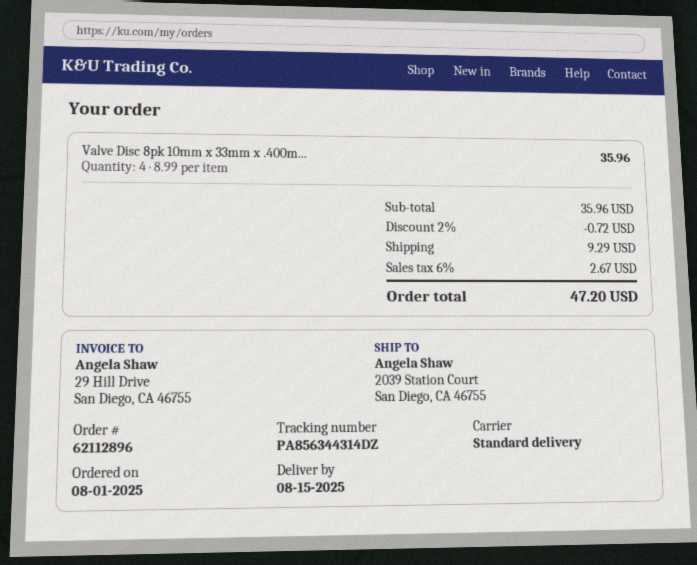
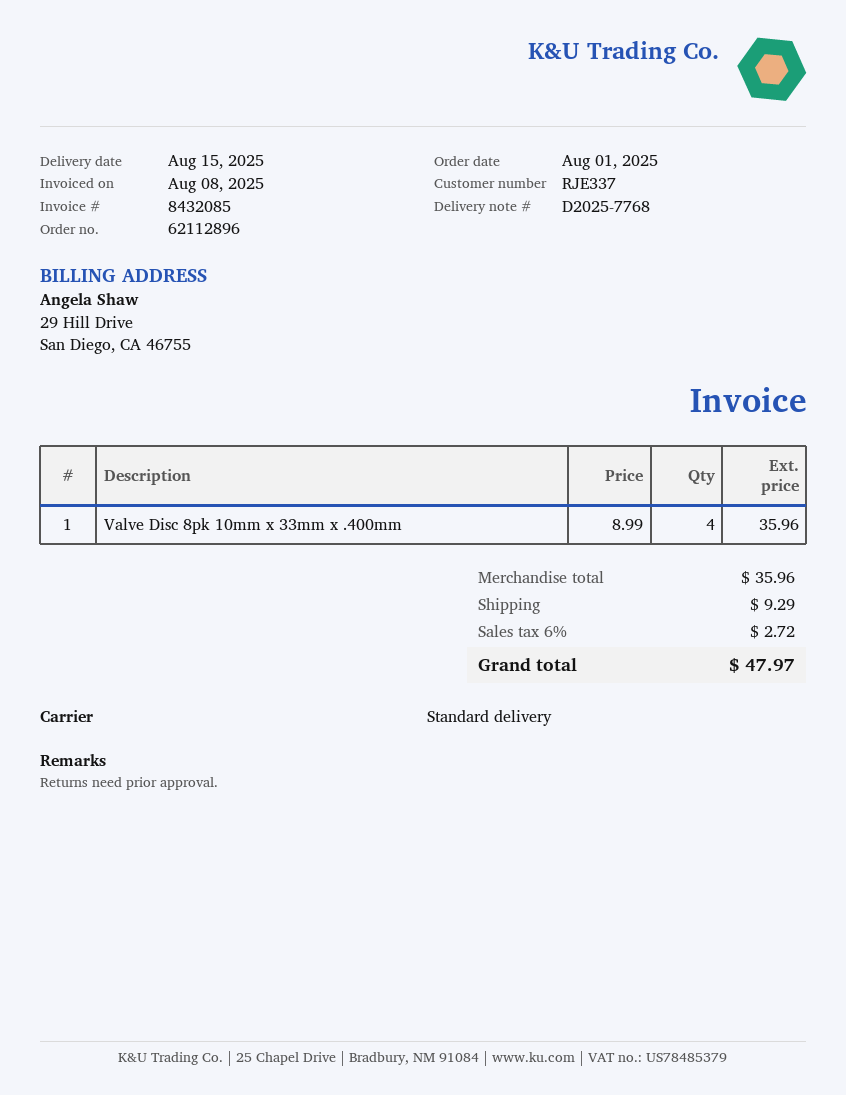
discount: 2% = 0.72 -> none
tax: 6% = 2.67 -> 6% = 2.72
total: 47.20 -> 47.97

